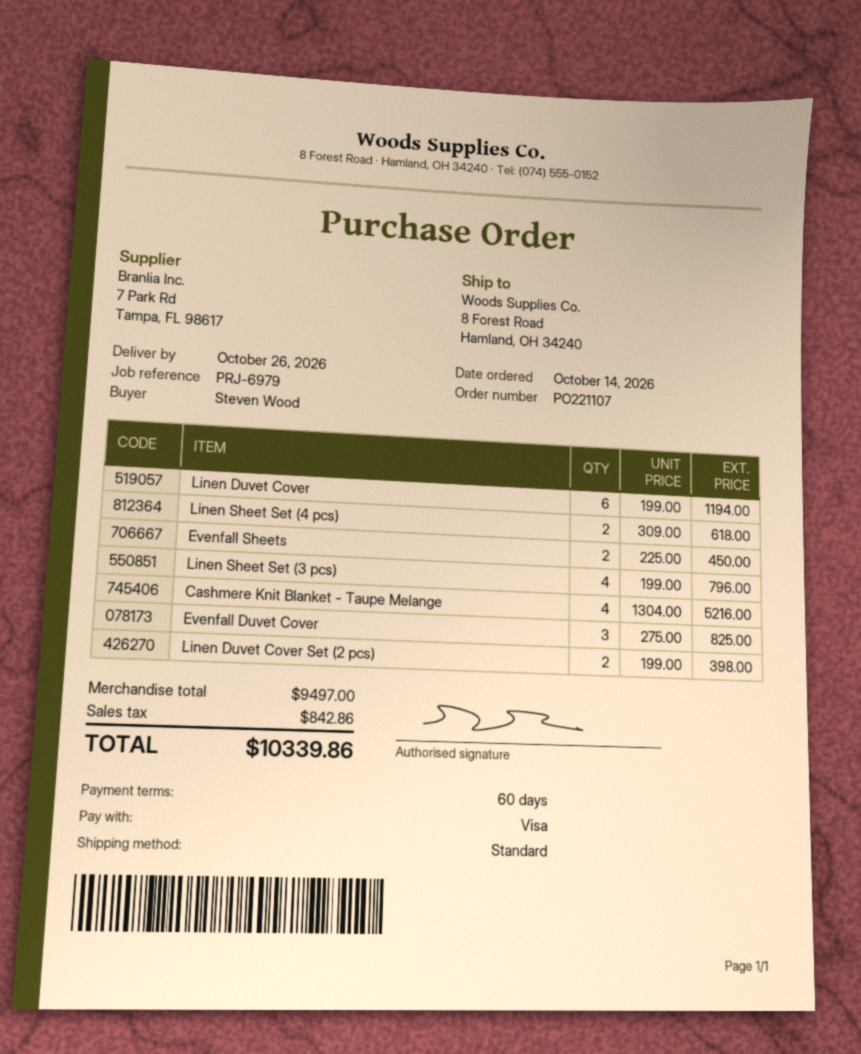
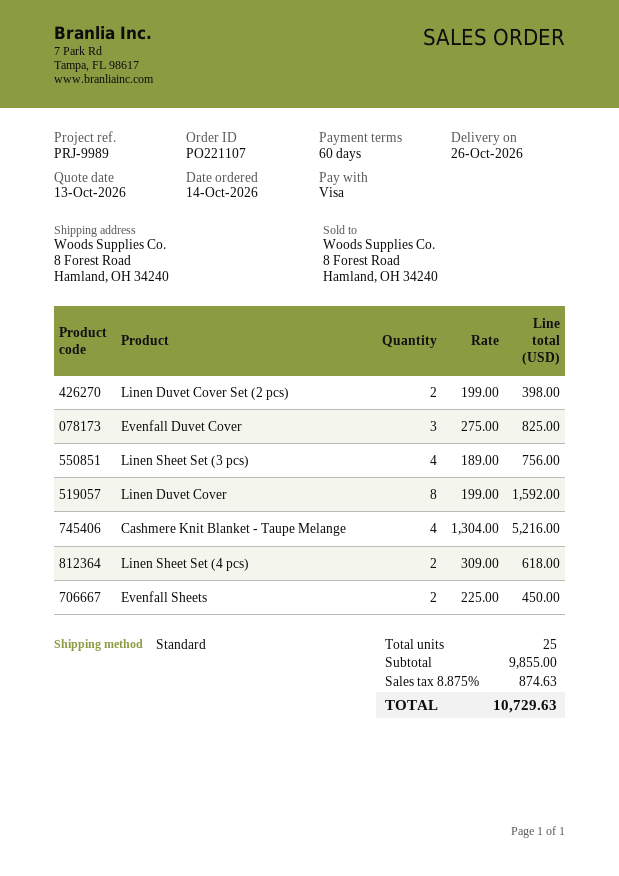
reference: PRJ-6979 -> PRJ-9989
Linen Duvet Cover: 6 x 199.00 = 1194.00 -> 8 x 199.00 = 1592.00
Linen Sheet Set (3 pcs): 4 x 199.00 = 796.00 -> 4 x 189.00 = 756.00
subtotal: 9497.00 -> 9855.00
tax: 842.86 -> 874.63
total: 10339.86 -> 10729.63

